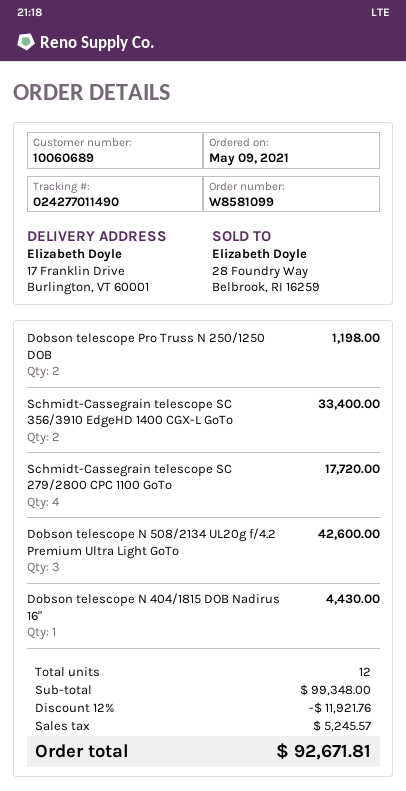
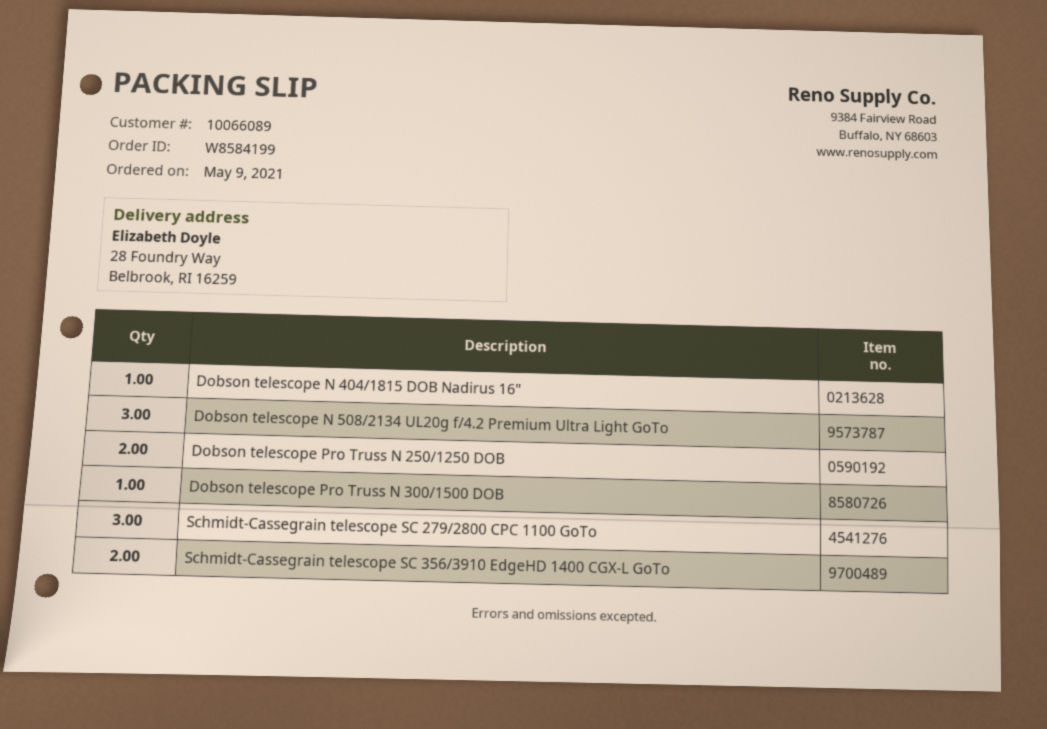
order number: W8581099 -> W8584199
customer number: 10060689 -> 10066089
ship to: 17 Franklin Drive, Burlington, VT 60001 -> 28 Foundry Way, Belbrook, RI 16259
Schmidt-Cassegrain telescope SC 279/2800 CPC 1100 GoTo: 4 -> 3
Dobson telescope Pro Truss N 300/1500 DOB: none -> 1

